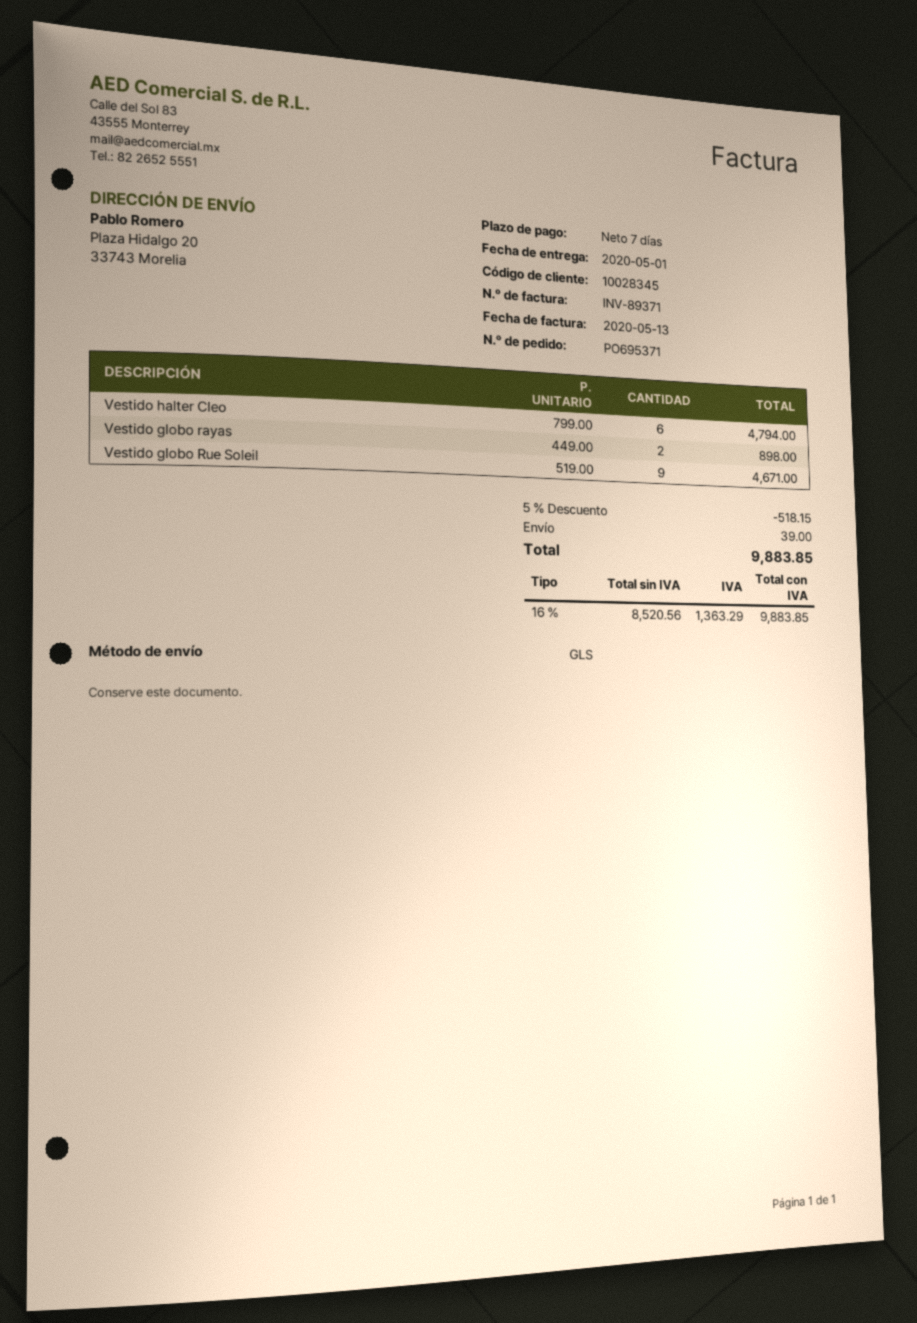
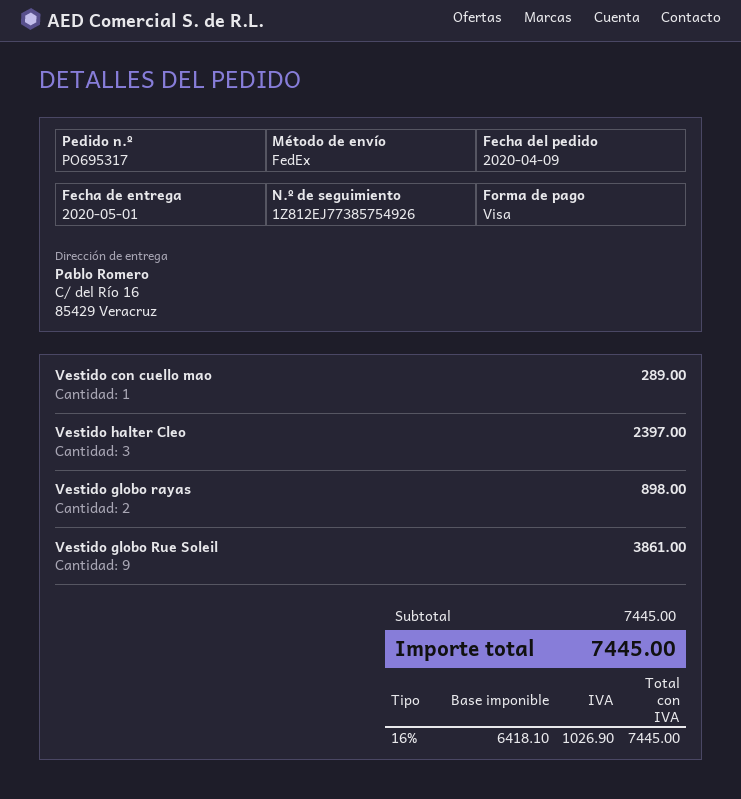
order number: PO695371 -> PO695317
shipping method: GLS -> FedEx
ship to: Plaza Hidalgo 20, 33743 Morelia -> C/ del Río 16, 85429 Veracruz
Vestido halter Cleo: 6 for 4794.00 -> 3 for 2397.00
Vestido globo Rue Soleil: 9 for 4671.00 -> 9 for 3861.00
Vestido con cuello mao: none -> 1 for 289.00
discount: 5% = 518.15 -> none
shipping: 39.00 -> none
net: 8520.56 -> 6418.10
tax: 16% = 1363.29 -> 16% = 1026.90
total: 9883.85 -> 7445.00

